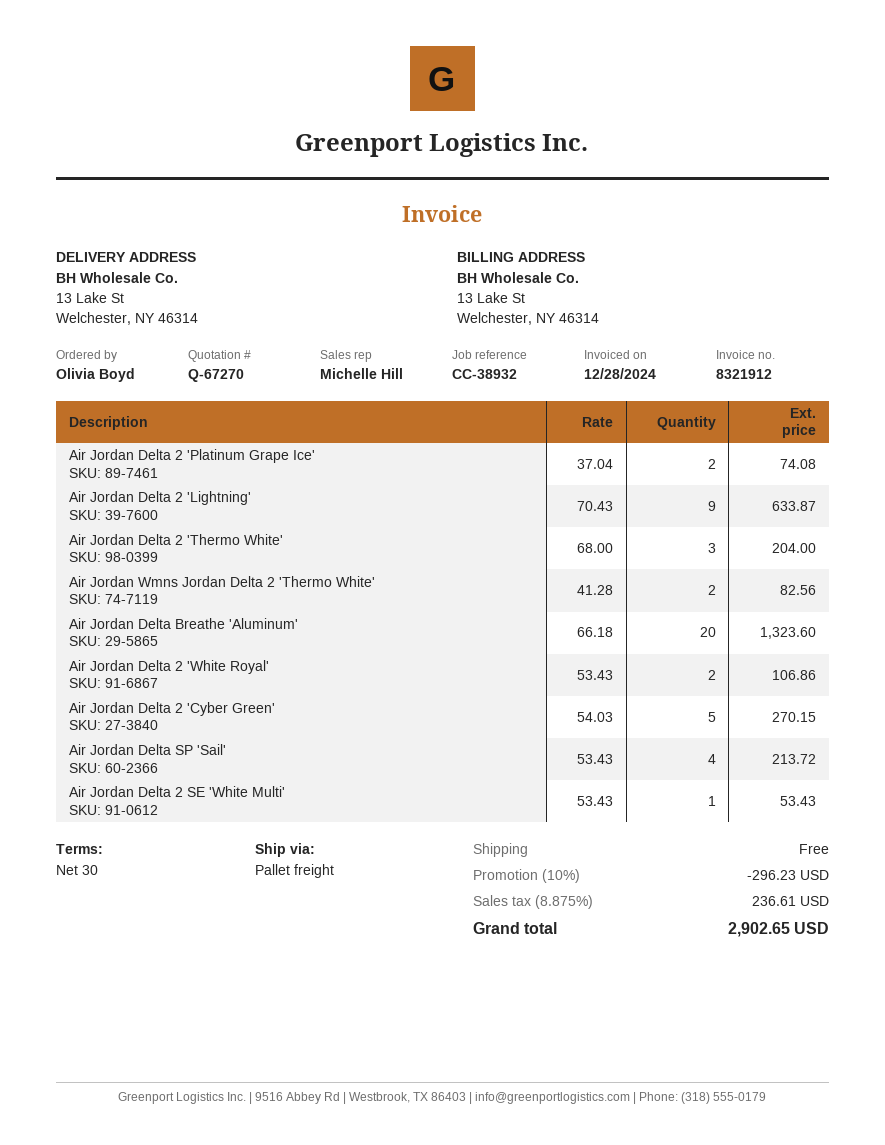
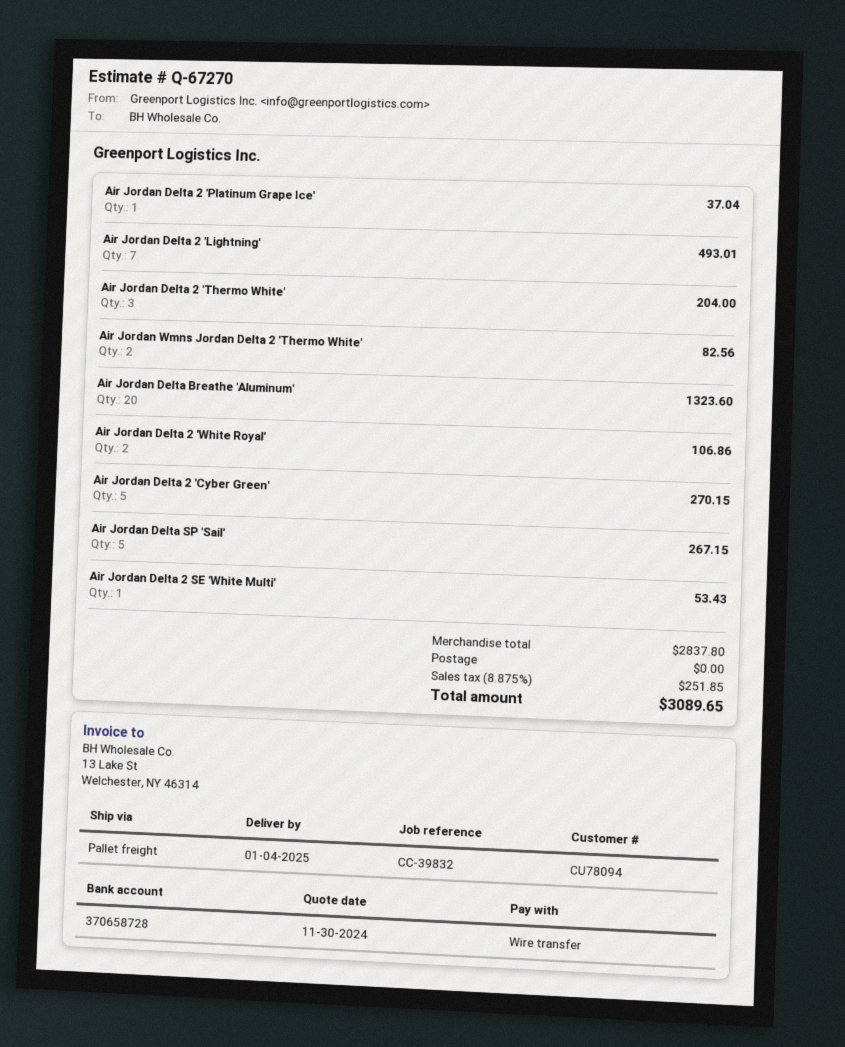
reference: CC-38932 -> CC-39832
Air Jordan Delta 2 'Platinum Grape Ice': 2 for 74.08 -> 1 for 37.04
Air Jordan Delta 2 'Lightning': 9 for 633.87 -> 7 for 493.01
Air Jordan Delta SP 'Sail': 4 for 213.72 -> 5 for 267.15
discount: 10% = 296.23 -> none
tax: 8.875% = 236.61 -> 8.875% = 251.85
total: 2902.65 -> 3089.65

